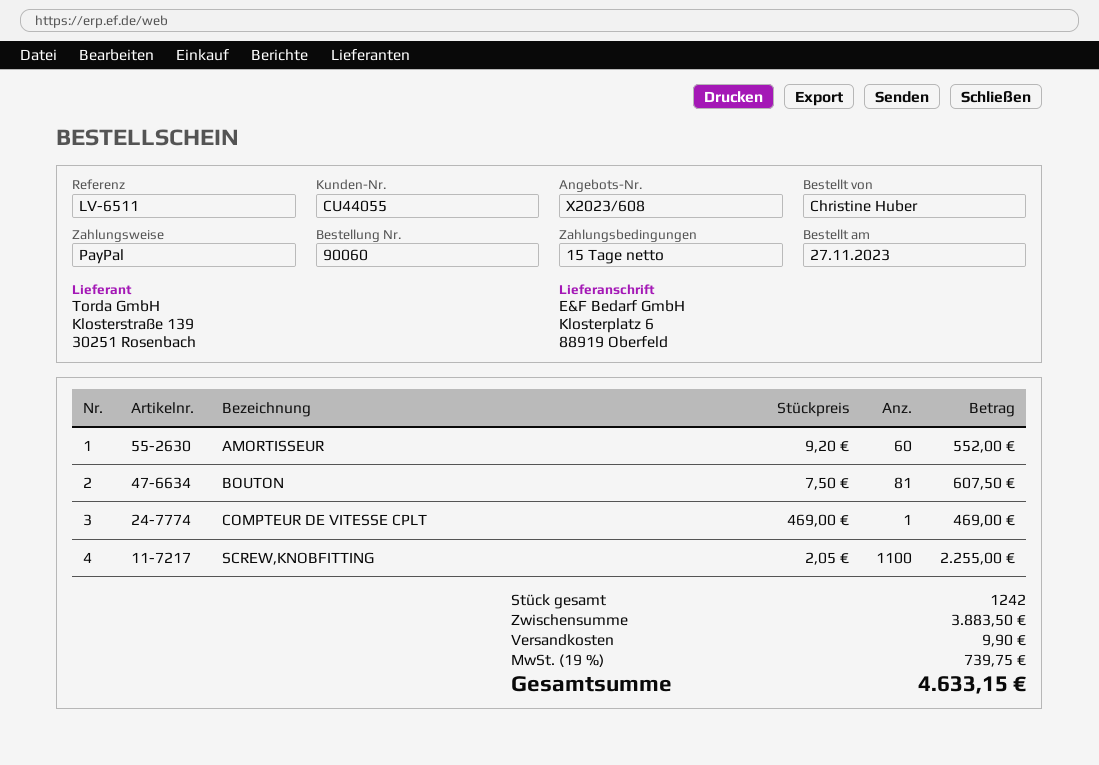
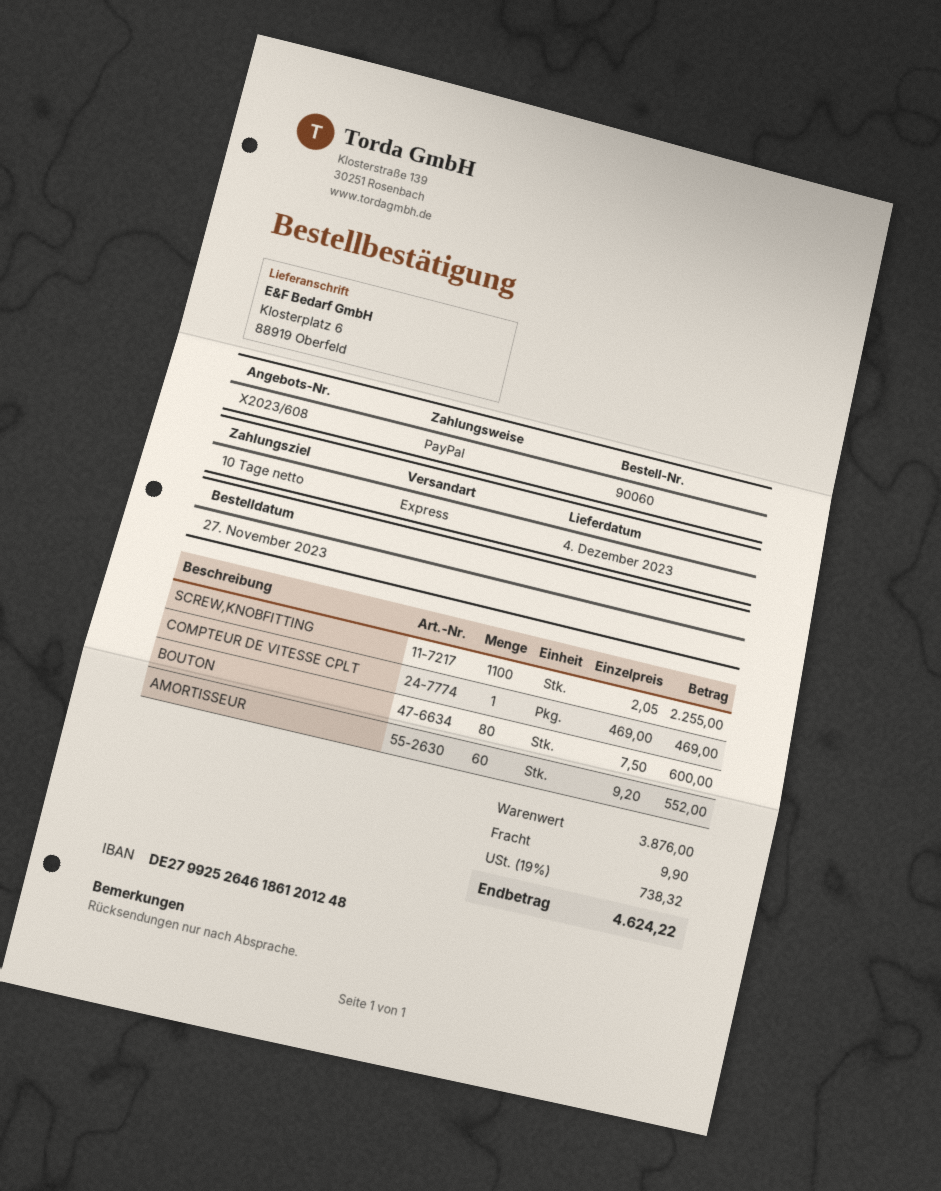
payment terms: 15 days -> 10 days
BOUTON: 81 x 7.50 = 607.50 -> 80 x 7.50 = 600.00
subtotal: 3883.50 -> 3876.00
tax: 19% = 739.75 -> 19% = 738.32
total: 4633.15 -> 4624.22

